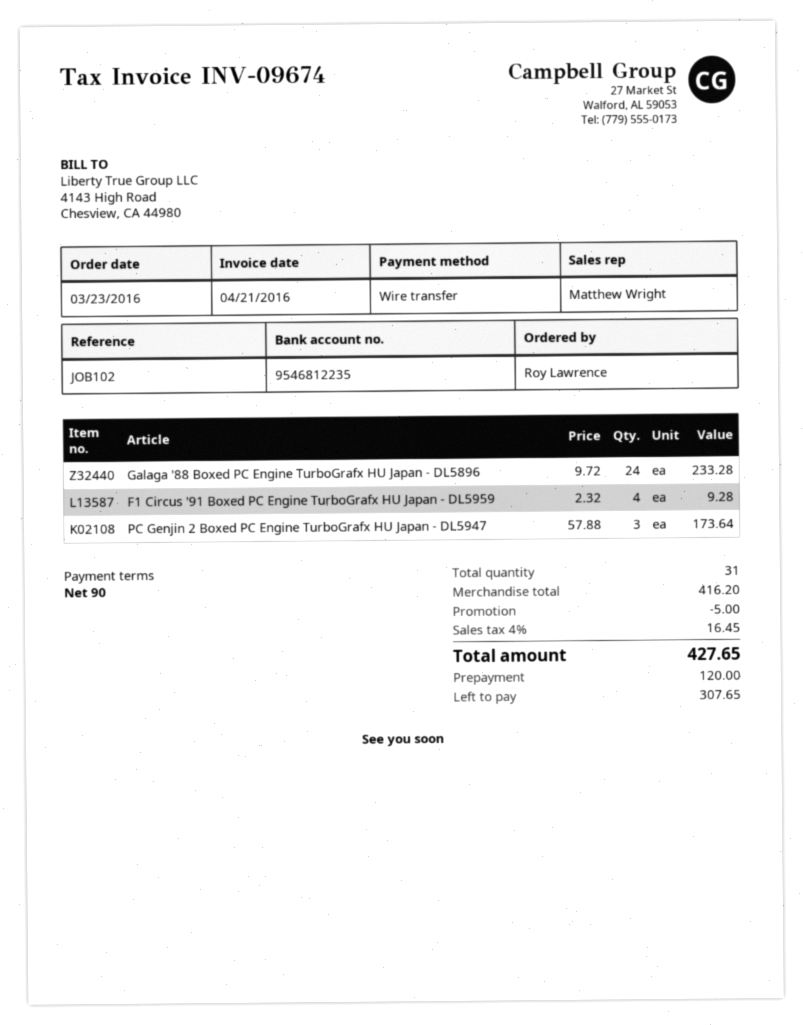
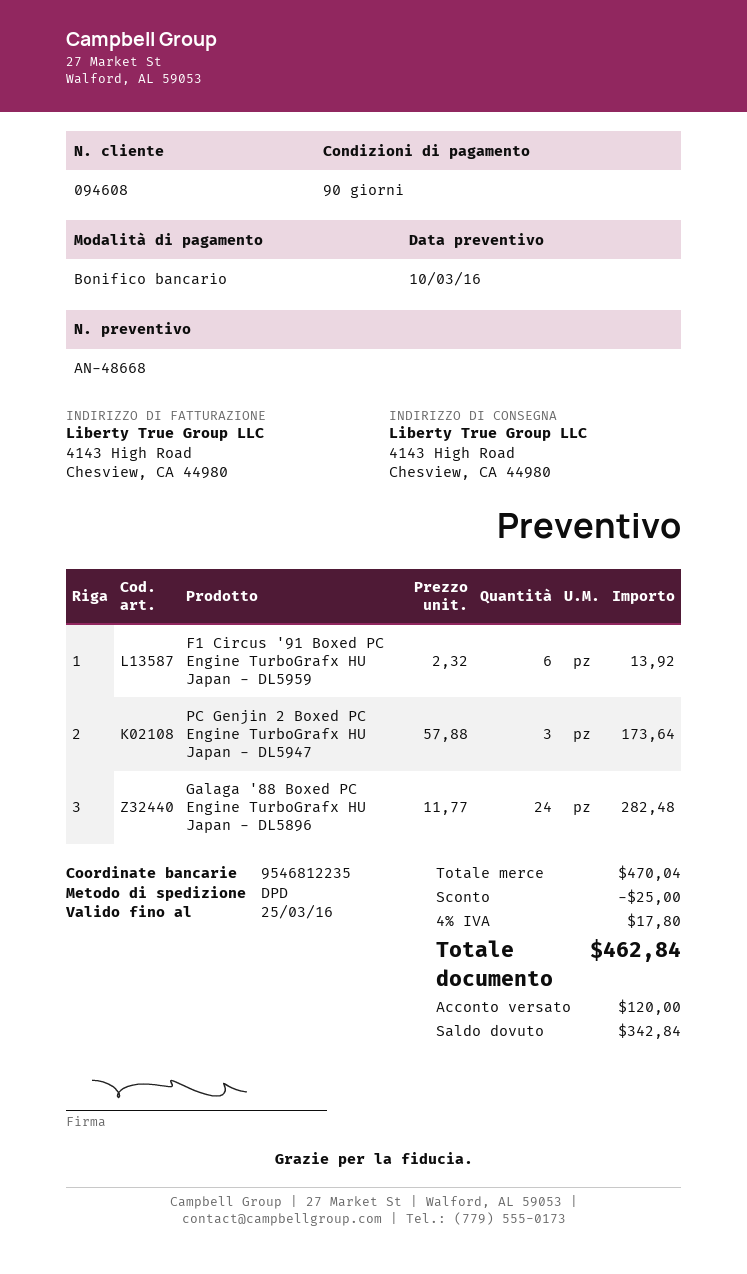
Galaga '88 Boxed PC Engine TurboGrafx HU Japan - DL5896: 24 x 9.72 = 233.28 -> 24 x 11.77 = 282.48
F1 Circus '91 Boxed PC Engine TurboGrafx HU Japan - DL5959: 4 x 2.32 = 9.28 -> 6 x 2.32 = 13.92
subtotal: 416.20 -> 470.04
discount: 5.00 -> 25.00
tax: 4% = 16.45 -> 4% = 17.80
total: 427.65 -> 462.84
balance: 307.65 -> 342.84

